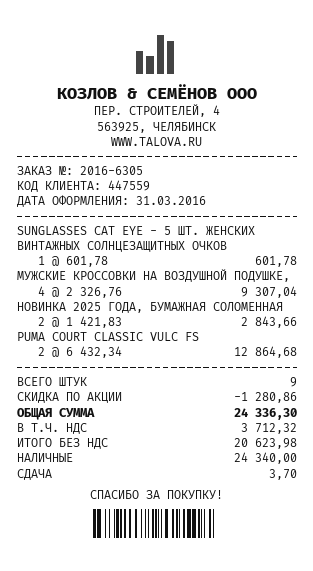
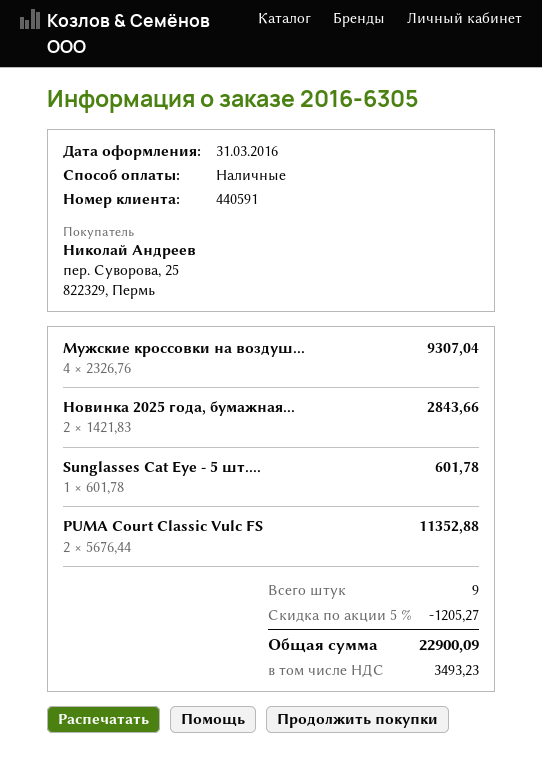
customer number: 447559 -> 440591
PUMA COURT CLASSIC VULC FS: 2 x 6432.34 = 12864.68 -> 2 x 5676.44 = 11352.88
discount: 1280.86 -> 1205.27
tax: 3712.32 -> 3493.23
total: 24336.30 -> 22900.09

